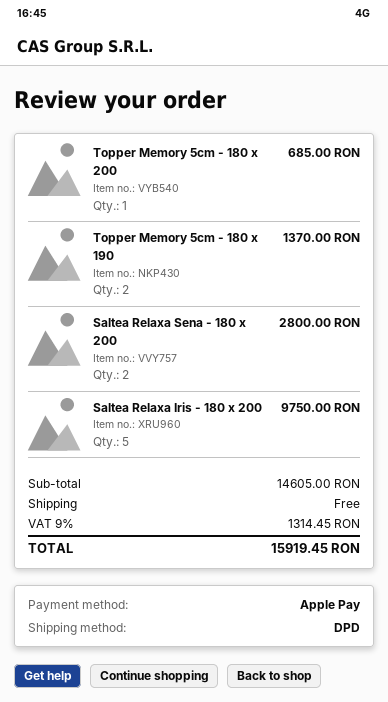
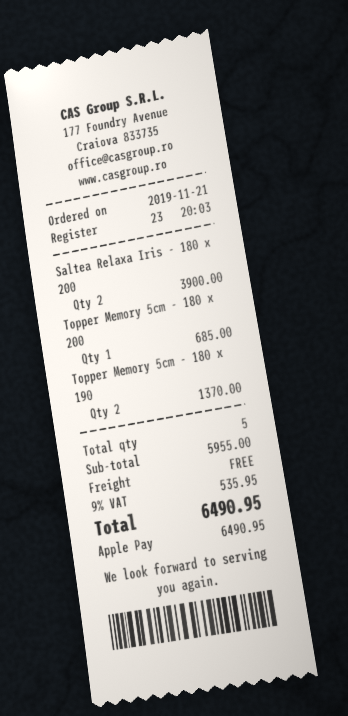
Saltea Relaxa Sena - 180 x 200: 2 for 2800.00 -> none
Saltea Relaxa Iris - 180 x 200: 5 for 9750.00 -> 2 for 3900.00
subtotal: 14605.00 -> 5955.00
tax: 9% = 1314.45 -> 9% = 535.95
total: 15919.45 -> 6490.95

